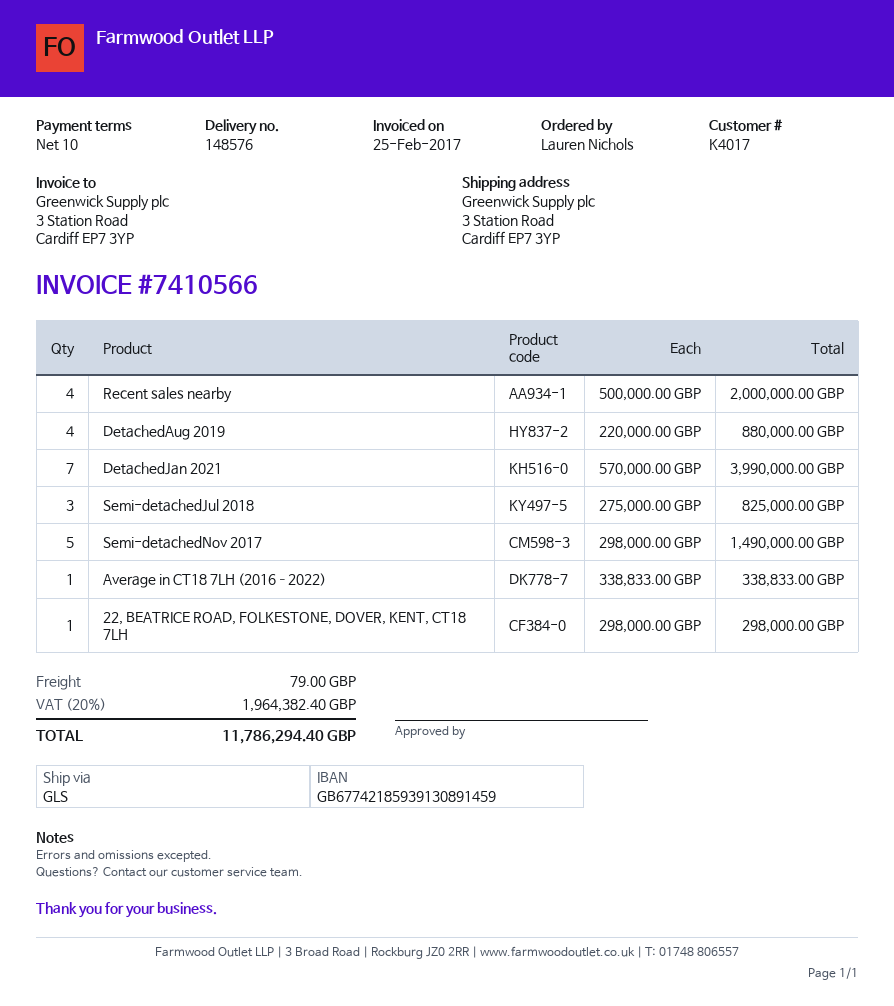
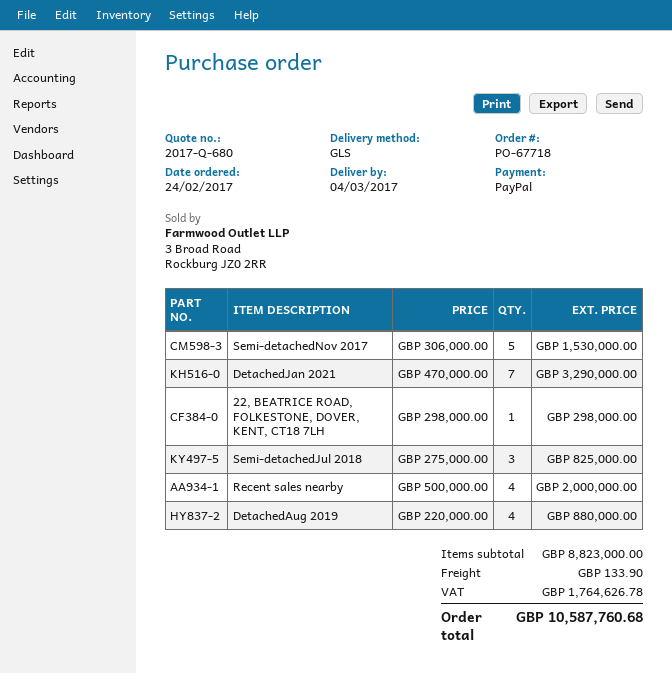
DetachedJan 2021: 7 x 570000.00 = 3990000.00 -> 7 x 470000.00 = 3290000.00
Semi-detachedNov 2017: 5 x 298000.00 = 1490000.00 -> 5 x 306000.00 = 1530000.00
Average in CT18 7LH (2016–2022): 1 x 338833.00 = 338833.00 -> none
shipping: 79.00 -> 133.90
tax: 1964382.40 -> 1764626.78
total: 11786294.40 -> 10587760.68

